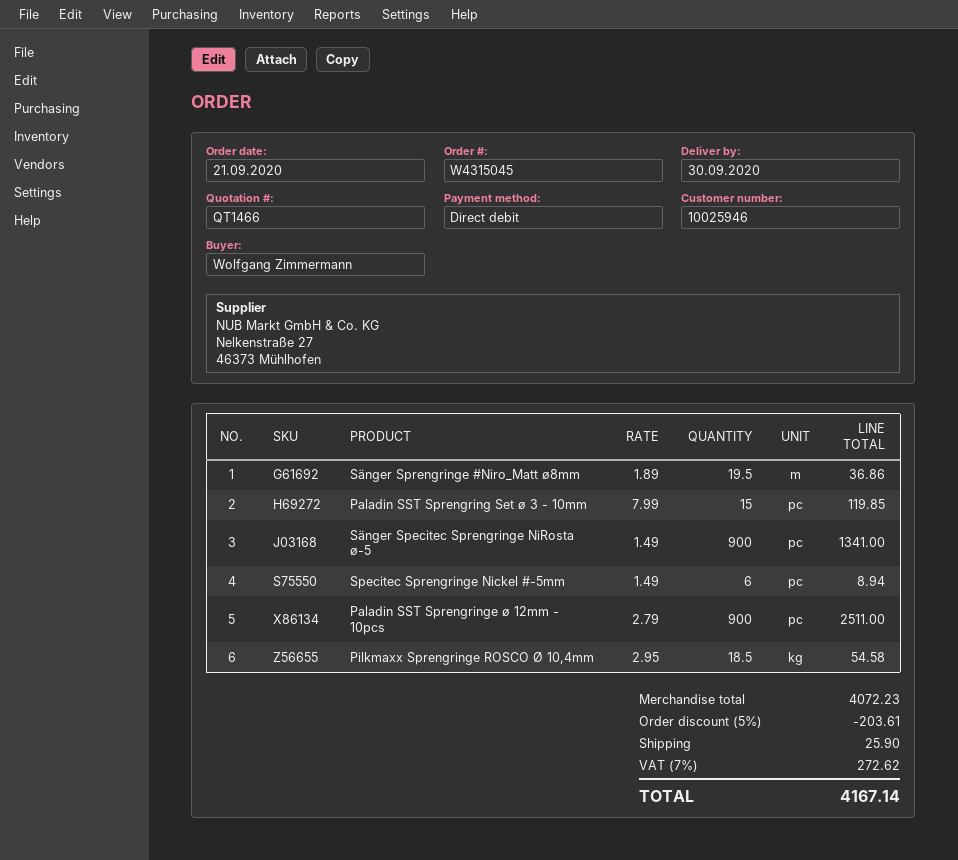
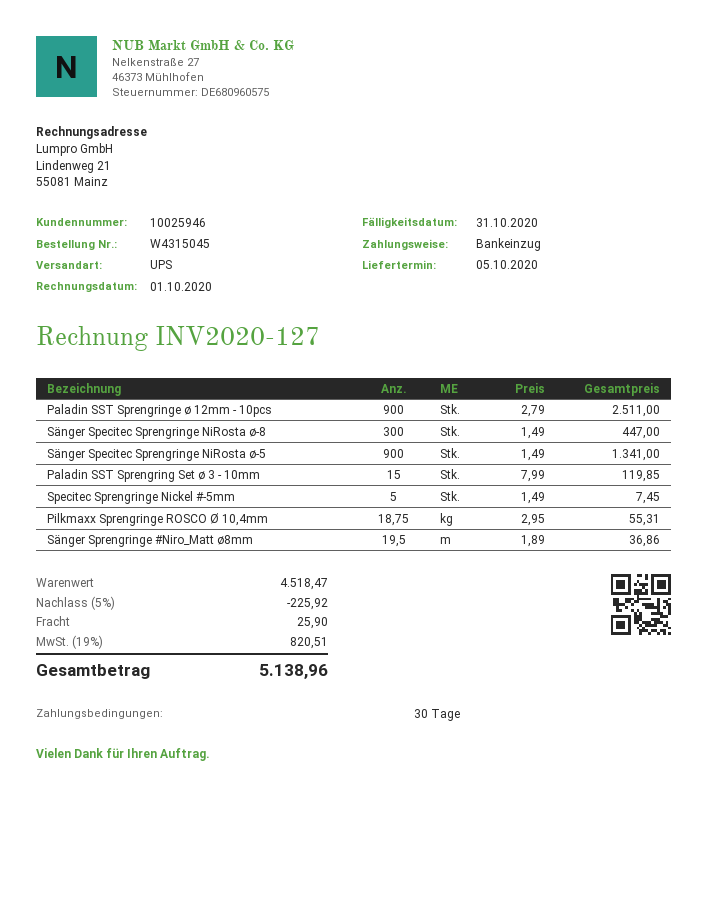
delivery date: 2020-09-30 -> 2020-10-05
Specitec Sprengringe Nickel #-5mm: 6 x 1.49 = 8.94 -> 5 x 1.49 = 7.45
Pilkmaxx Sprengringe ROSCO Ø 10,4mm: 18.5 x 2.95 = 54.58 -> 18.75 x 2.95 = 55.31
Sänger Specitec Sprengringe NiRosta ø-8: none -> 300 x 1.49 = 447.00
subtotal: 4072.23 -> 4518.47
discount: 5% = 203.61 -> 5% = 225.92
tax: 7% = 272.62 -> 19% = 820.51
total: 4167.14 -> 5138.96

